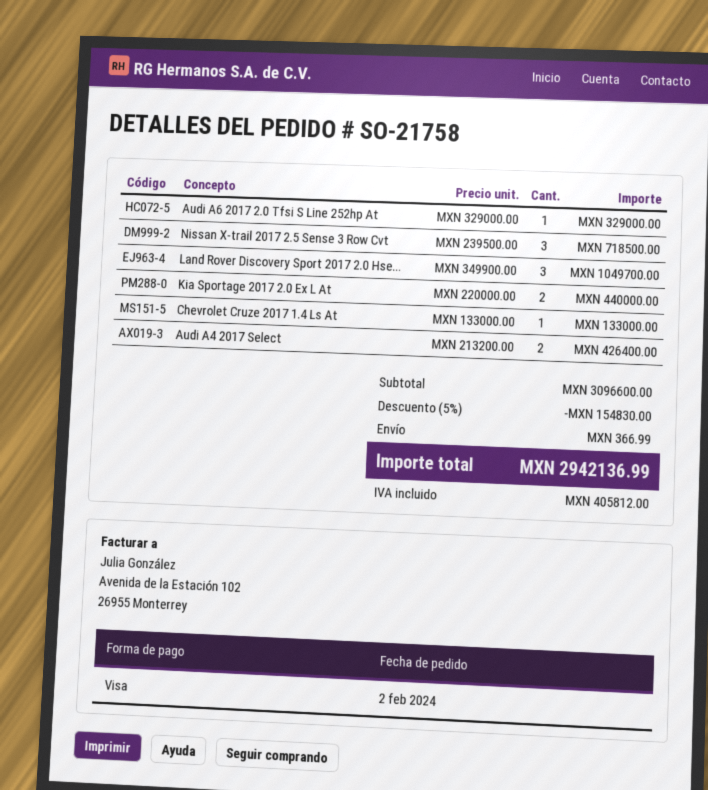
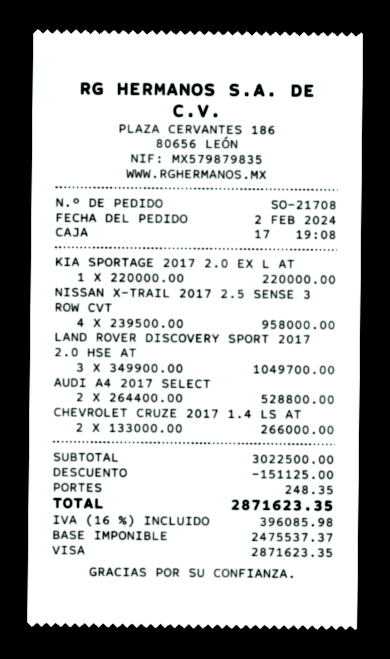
order number: SO-21758 -> SO-21708
Audi A6 2017 2.0 Tfsi S Line 252hp At: 1 x 329000.00 = 329000.00 -> none
Nissan X-trail 2017 2.5 Sense 3 Row Cvt: 3 x 239500.00 = 718500.00 -> 4 x 239500.00 = 958000.00
Kia Sportage 2017 2.0 Ex L At: 2 x 220000.00 = 440000.00 -> 1 x 220000.00 = 220000.00
Chevrolet Cruze 2017 1.4 Ls At: 1 x 133000.00 = 133000.00 -> 2 x 133000.00 = 266000.00
Audi A4 2017 Select: 2 x 213200.00 = 426400.00 -> 2 x 264400.00 = 528800.00
subtotal: 3096600.00 -> 3022500.00
discount: 154830.00 -> 151125.00
shipping: 366.99 -> 248.35
tax: 405812.00 -> 396085.98
total: 2942136.99 -> 2871623.35

